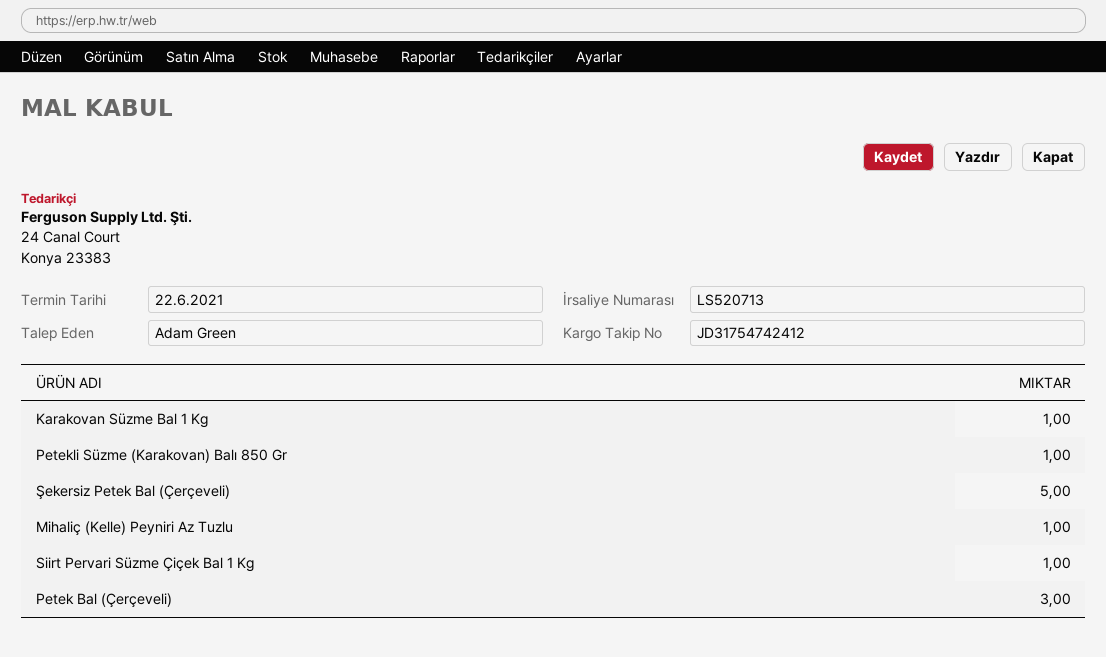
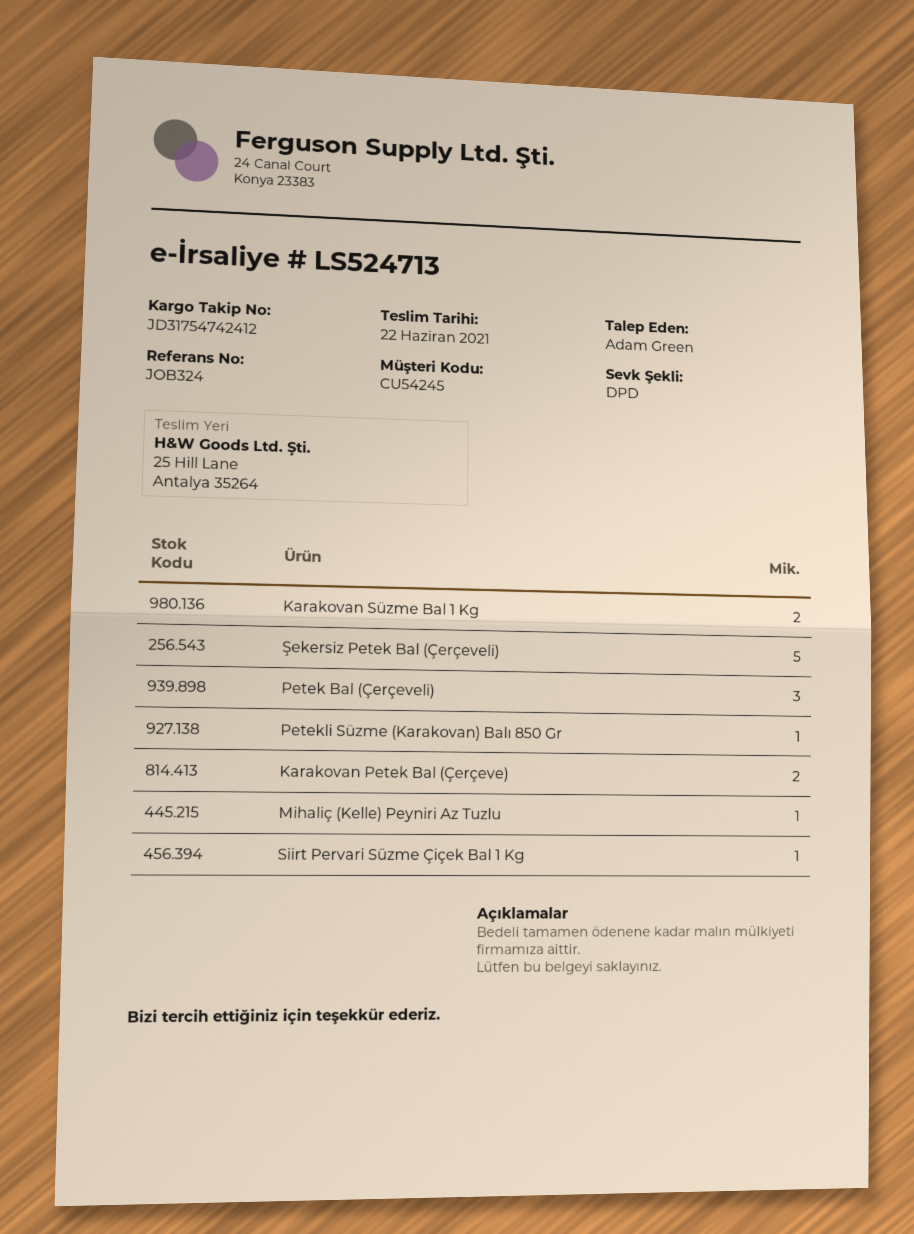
delivery note number: LS520713 -> LS524713
Karakovan Süzme Bal 1 Kg: 1 -> 2
Karakovan Petek Bal (Çerçeve): none -> 2

